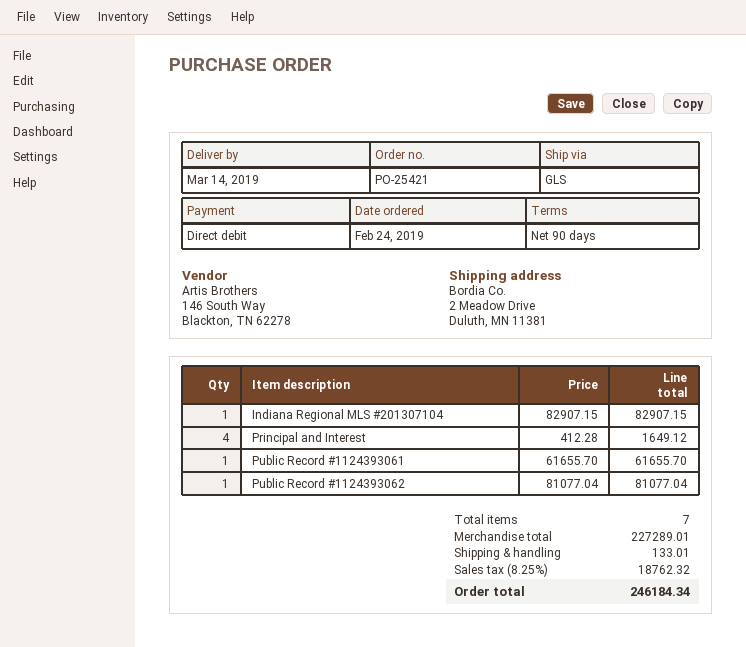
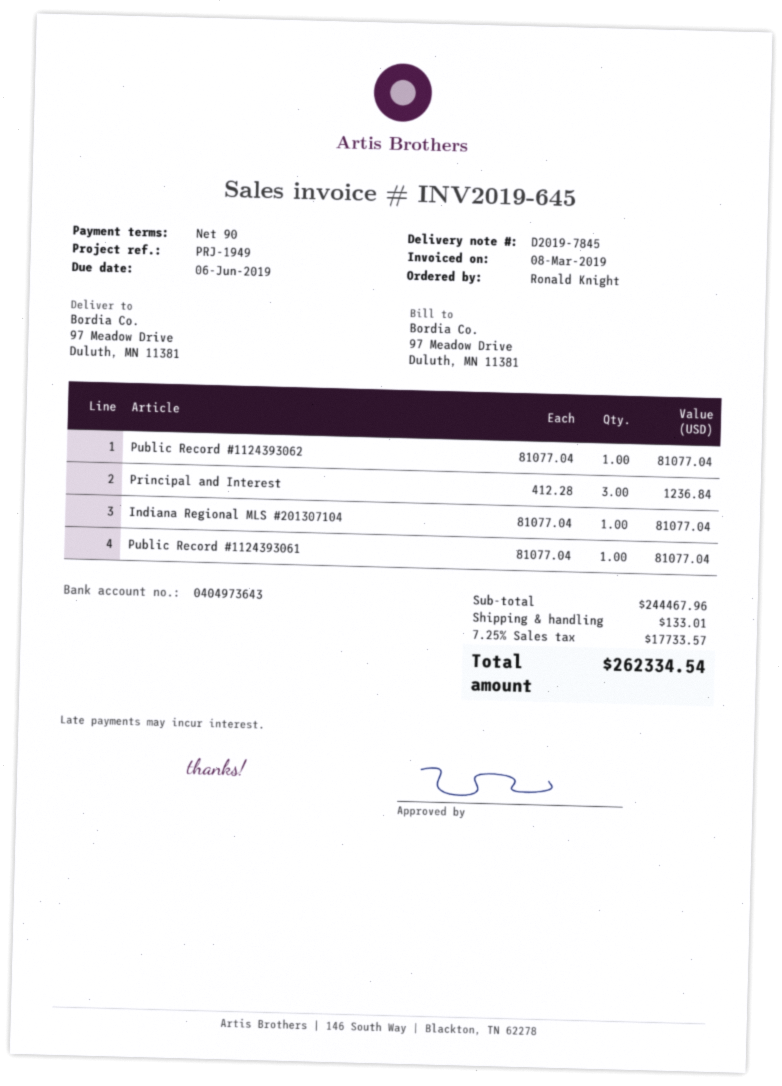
ship to: 2 Meadow Drive, Duluth, MN 11381 -> 97 Meadow Drive, Duluth, MN 11381
Indiana Regional MLS #201307104: 1 x 82907.15 = 82907.15 -> 1 x 81077.04 = 81077.04
Principal and Interest: 4 x 412.28 = 1649.12 -> 3 x 412.28 = 1236.84
Public Record #1124393061: 1 x 61655.70 = 61655.70 -> 1 x 81077.04 = 81077.04
subtotal: 227289.01 -> 244467.96
tax: 8.25% = 18762.32 -> 7.25% = 17733.57
total: 246184.34 -> 262334.54

